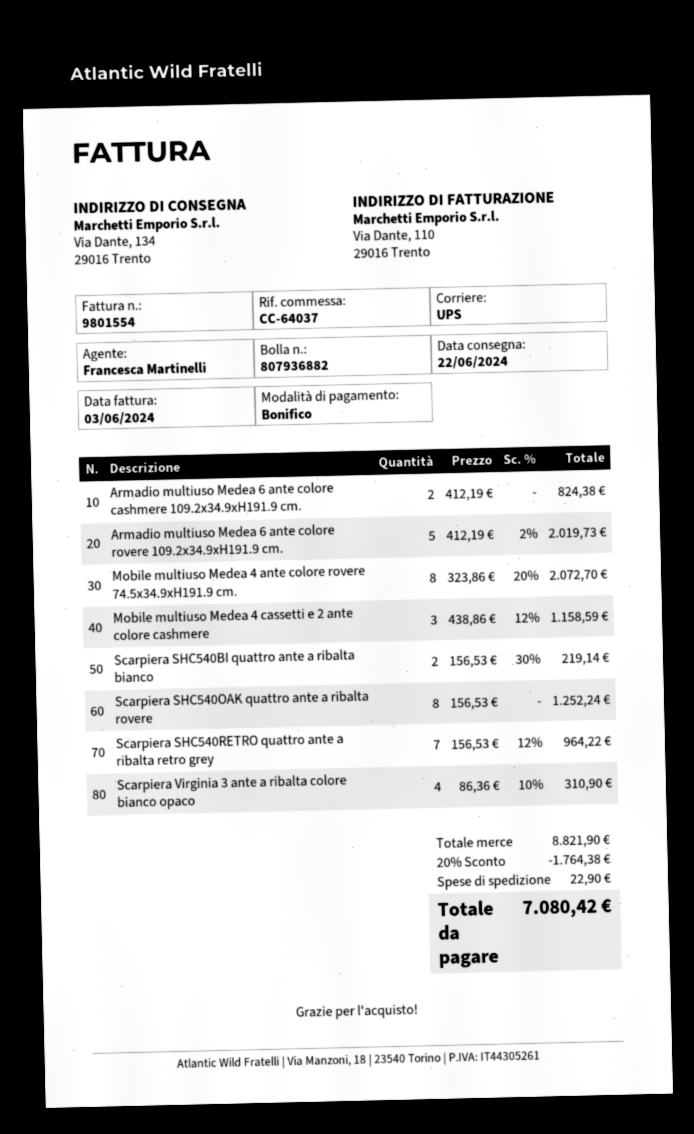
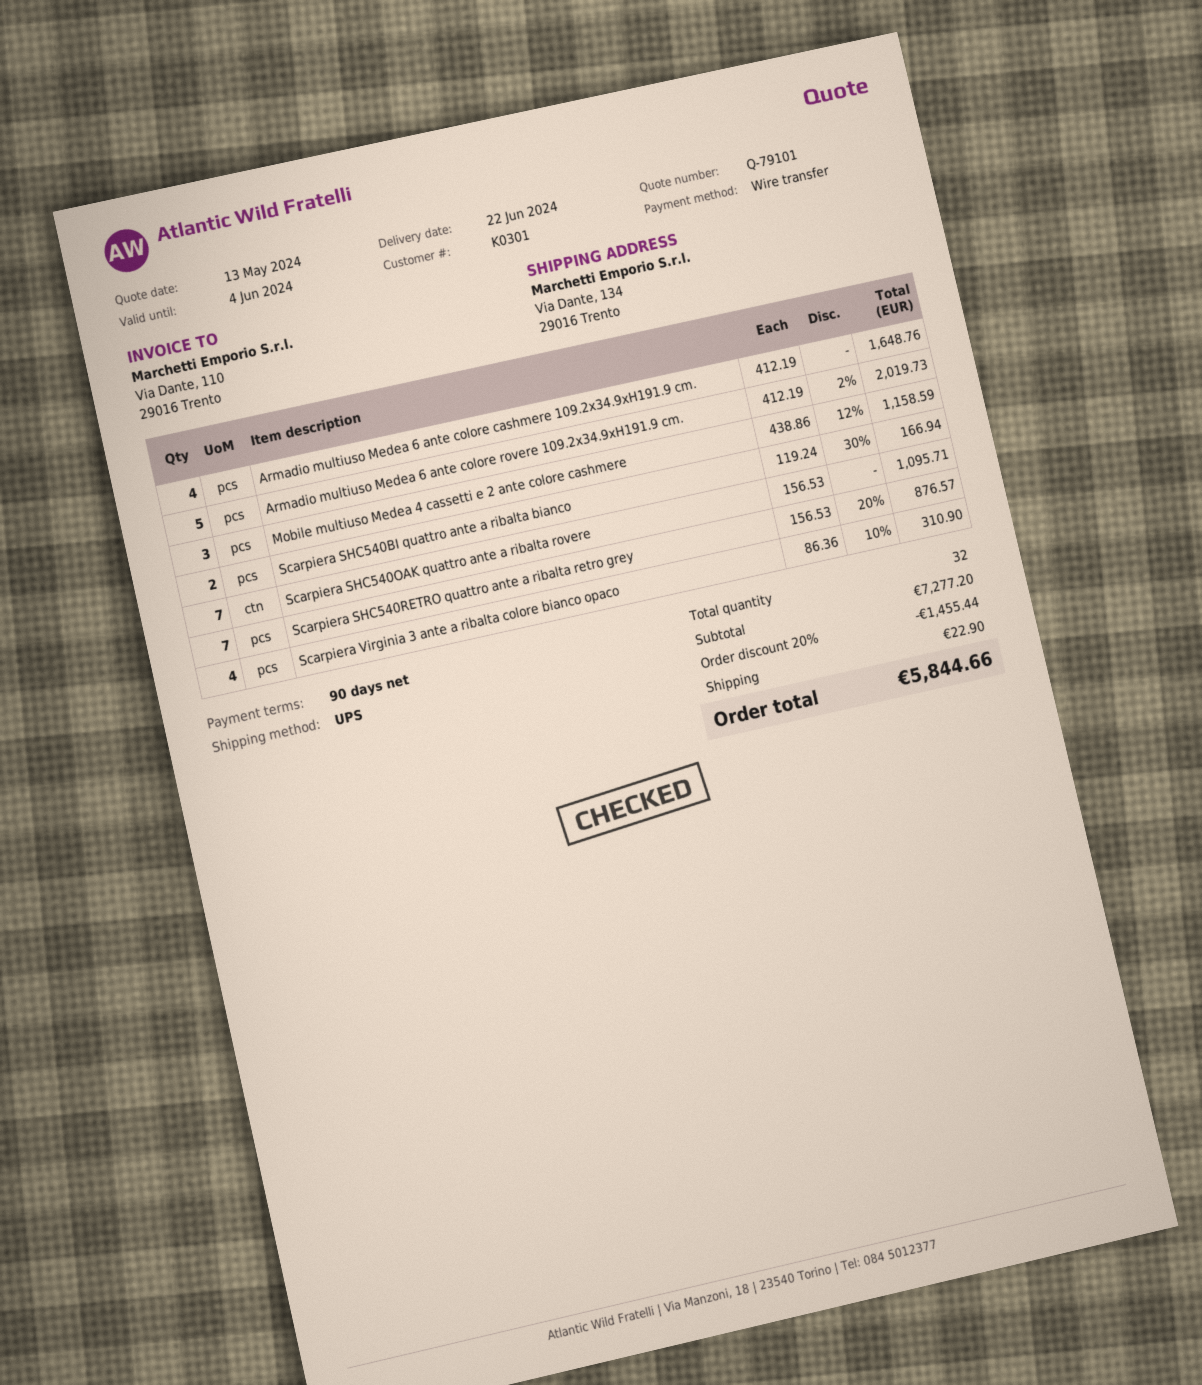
Armadio multiuso Medea 6 ante colore cashmere 109.2x34.9xH191.9 cm.: 2 x 412.19 = 824.38 -> 4 x 412.19 = 1648.76
Mobile multiuso Medea 4 ante colore rovere 74.5x34.9xH191.9 cm.: 8 x 323.86 - 20% = 2072.70 -> none
Scarpiera SHC540BI quattro ante a ribalta bianco: 2 x 156.53 - 30% = 219.14 -> 2 x 119.24 - 30% = 166.94
Scarpiera SHC540OAK quattro ante a ribalta rovere: 8 x 156.53 = 1252.24 -> 7 x 156.53 = 1095.71
Scarpiera SHC540RETRO quattro ante a ribalta retro grey: 7 x 156.53 - 12% = 964.22 -> 7 x 156.53 - 20% = 876.57
subtotal: 8821.90 -> 7277.20
discount: 20% = 1764.38 -> 20% = 1455.44
total: 7080.42 -> 5844.66

